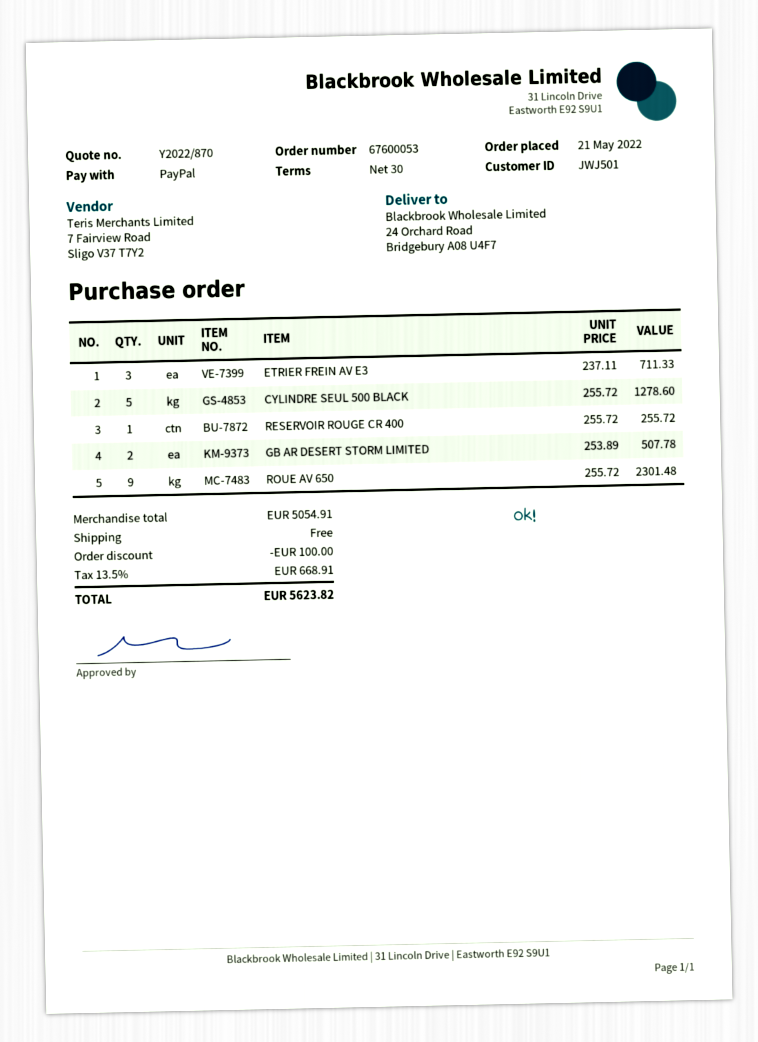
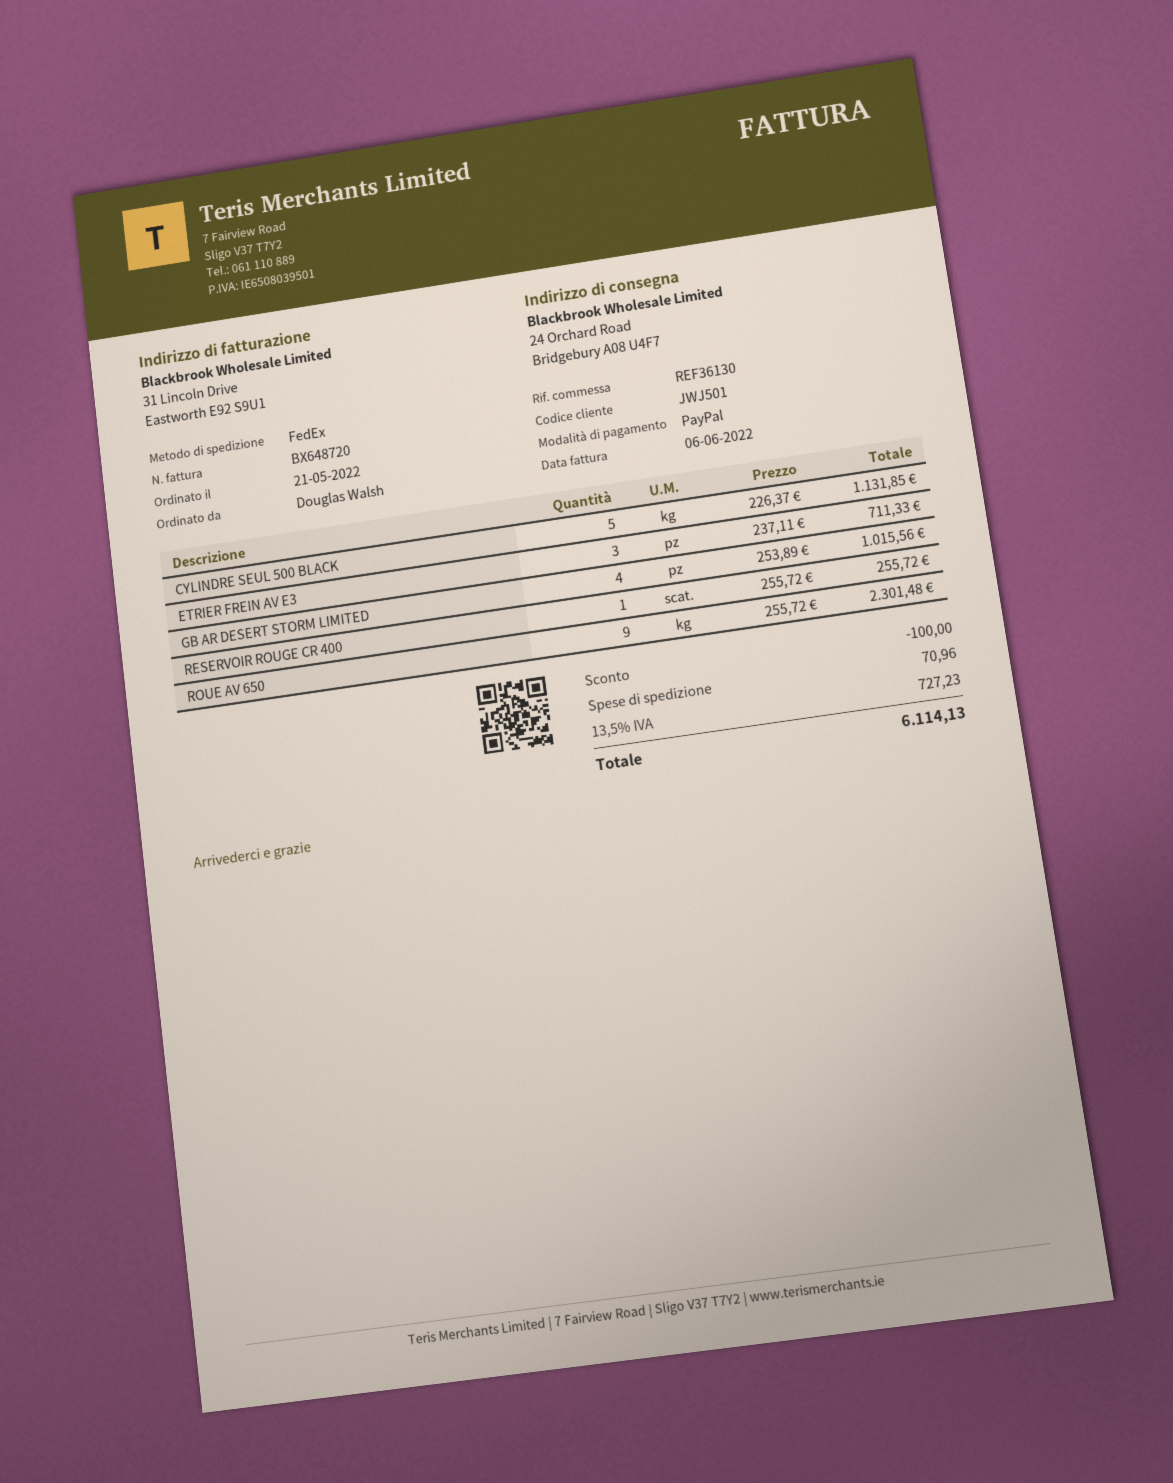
CYLINDRE SEUL 500 BLACK: 5 x 255.72 = 1278.60 -> 5 x 226.37 = 1131.85
GB AR DESERT STORM LIMITED: 2 x 253.89 = 507.78 -> 4 x 253.89 = 1015.56
shipping: 0.00 -> 70.96
tax: 13.5% = 668.91 -> 13.5% = 727.23
total: 5623.82 -> 6114.13

